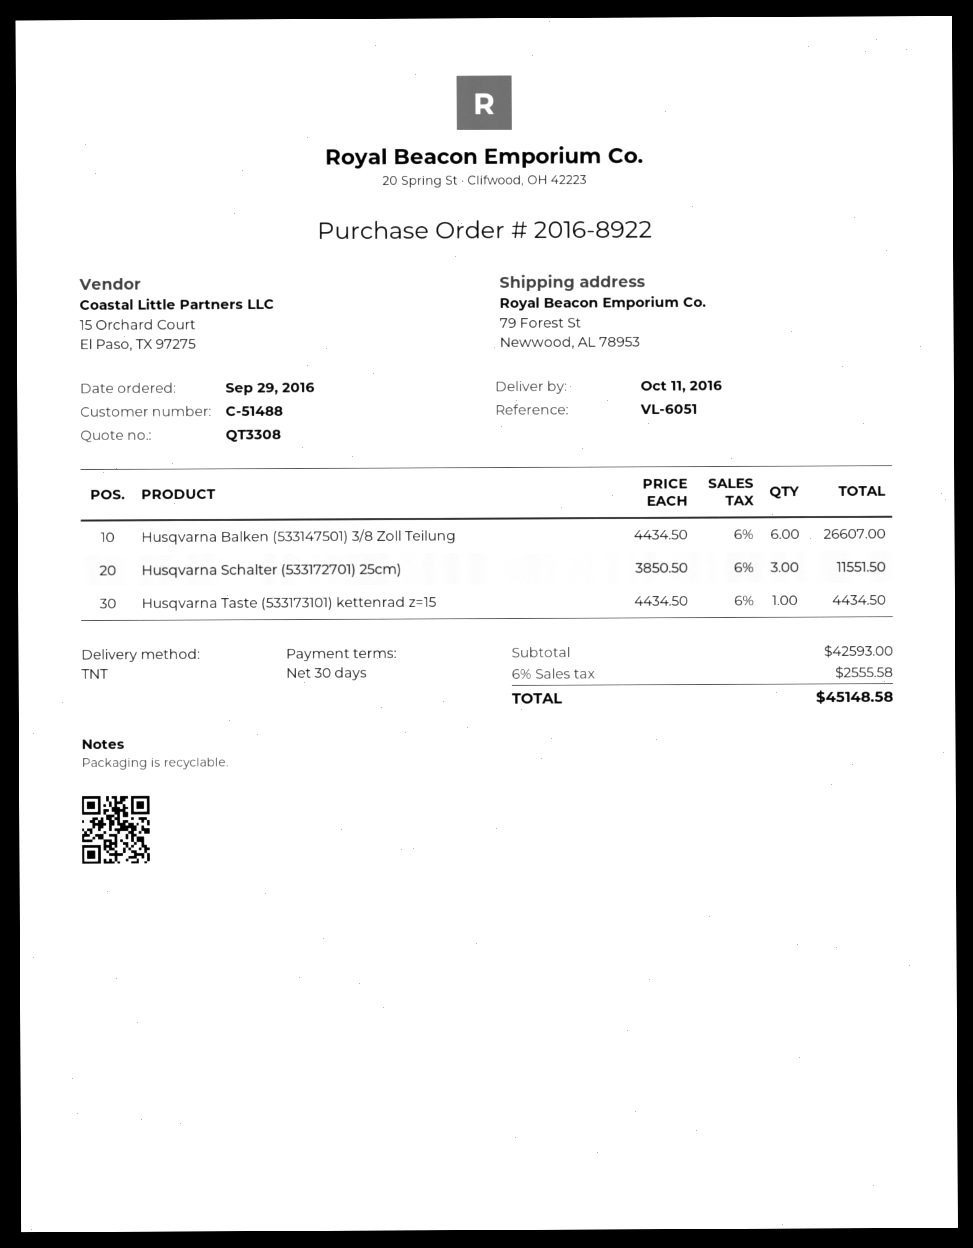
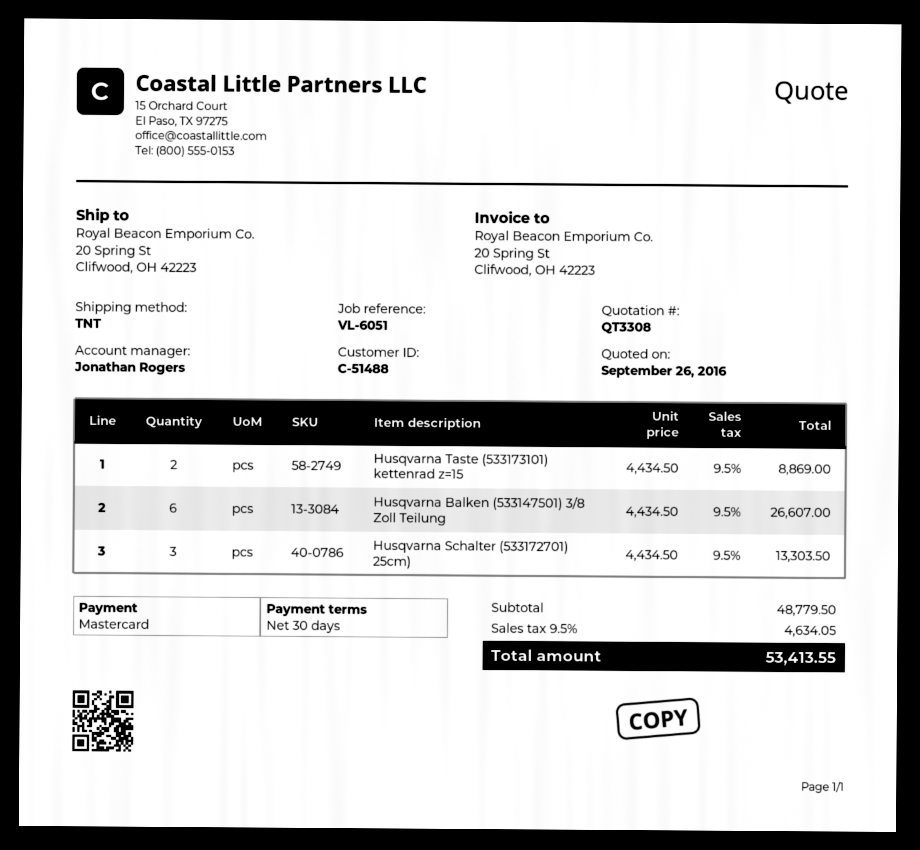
ship to: 79 Forest St, Newwood, AL 78953 -> 20 Spring St, Clifwood, OH 42223
Husqvarna Schalter (533172701) 25cm): 3 x 3850.50 = 11551.50 -> 3 x 4434.50 = 13303.50
Husqvarna Taste (533173101) kettenrad z=15: 1 x 4434.50 = 4434.50 -> 2 x 4434.50 = 8869.00
subtotal: 42593.00 -> 48779.50
tax: 6% = 2555.58 -> 9.5% = 4634.05
total: 45148.58 -> 53413.55

